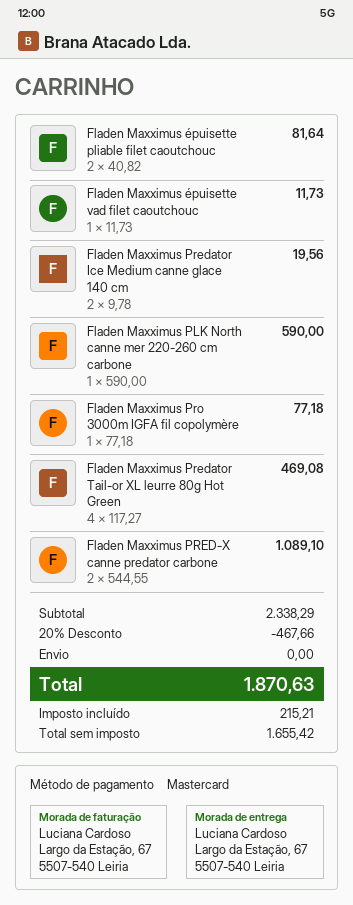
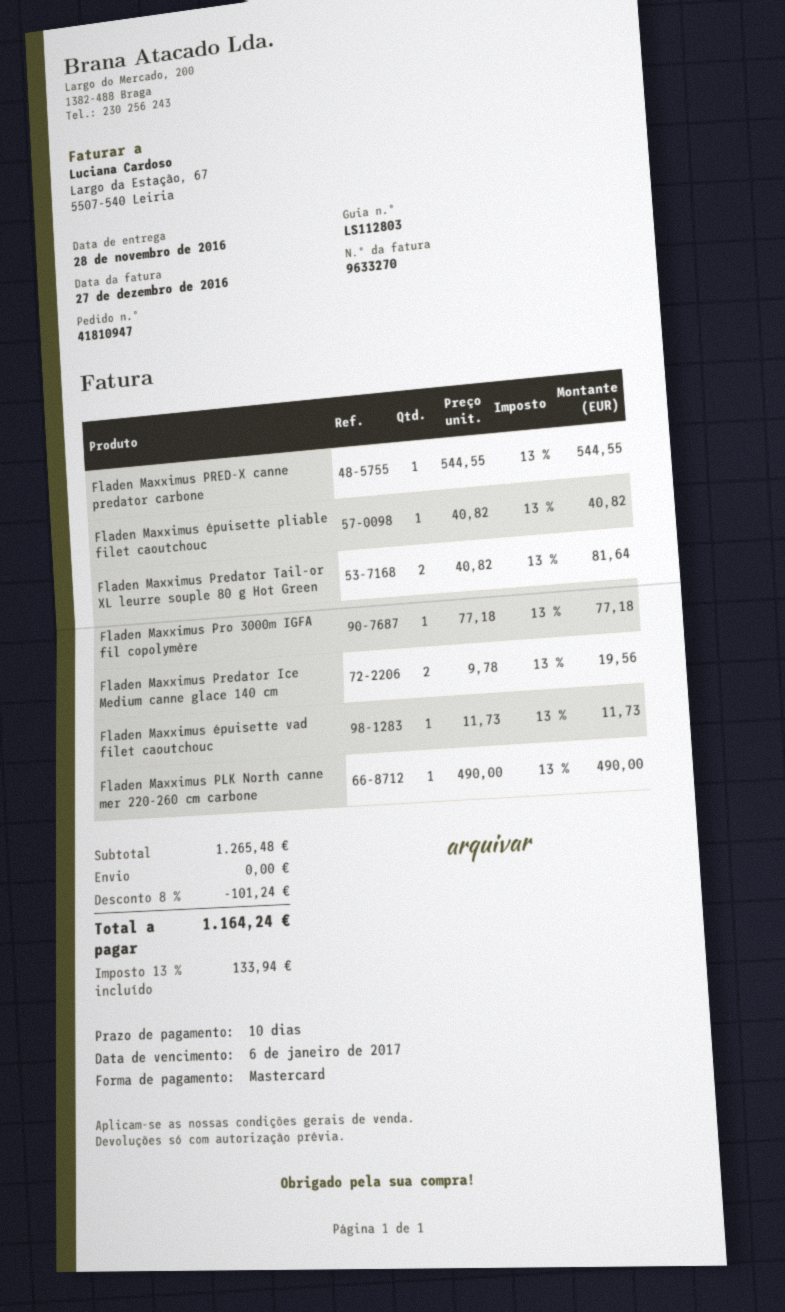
Fladen Maxximus épuisette pliable filet caoutchouc: 2 x 40.82 = 81.64 -> 1 x 40.82 = 40.82
Fladen Maxximus PLK North canne mer 220-260 cm carbone: 1 x 590.00 = 590.00 -> 1 x 490.00 = 490.00
Fladen Maxximus Predator Tail-or XL leurre 80g Hot Green: 4 x 117.27 = 469.08 -> none
Fladen Maxximus PRED-X canne predator carbone: 2 x 544.55 = 1089.10 -> 1 x 544.55 = 544.55
Fladen Maxximus Predator Tail-or XL leurre souple 80 g Hot Green: none -> 2 x 40.82 = 81.64
subtotal: 2338.29 -> 1265.48
discount: 20% = 467.66 -> 8% = 101.24
tax: 215.21 -> 133.94
total: 1870.63 -> 1164.24

